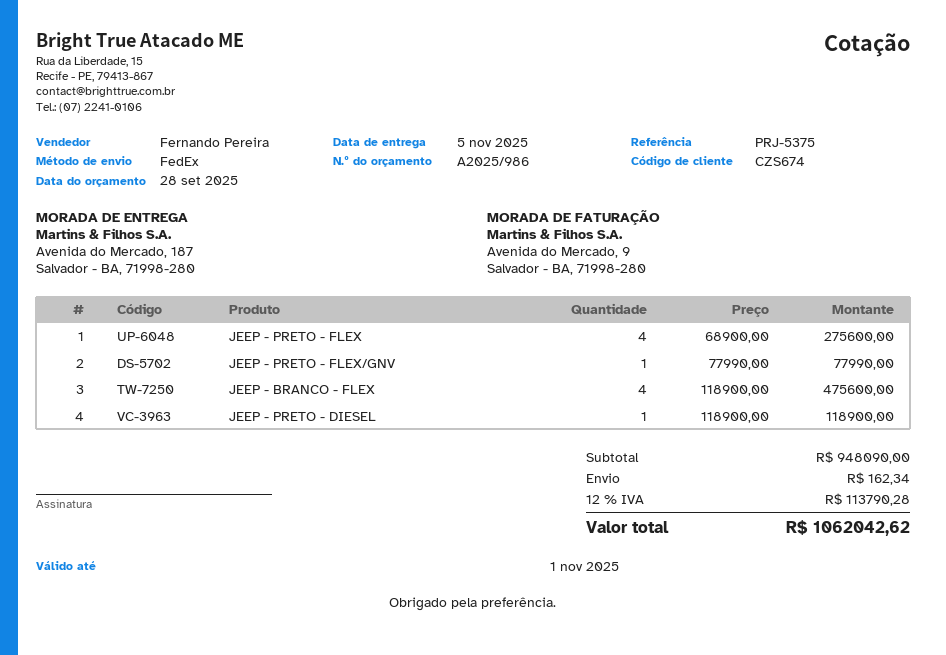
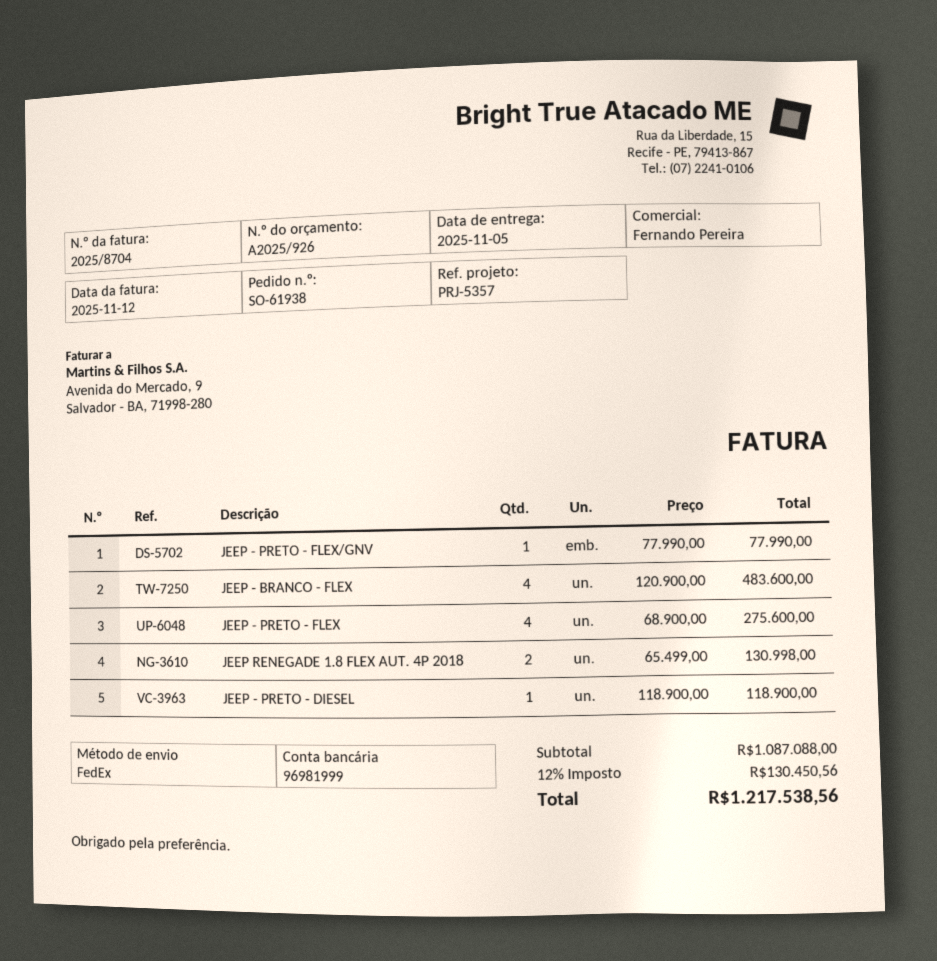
quote number: A2025/986 -> A2025/926
reference: PRJ-5375 -> PRJ-5357
JEEP - BRANCO - FLEX: 4 x 118900.00 = 475600.00 -> 4 x 120900.00 = 483600.00
JEEP RENEGADE 1.8 FLEX AUT. 4P 2018: none -> 2 x 65499.00 = 130998.00
subtotal: 948090.00 -> 1087088.00
shipping: 162.34 -> none
tax: 12% = 113790.28 -> 12% = 130450.56
total: 1062042.62 -> 1217538.56

